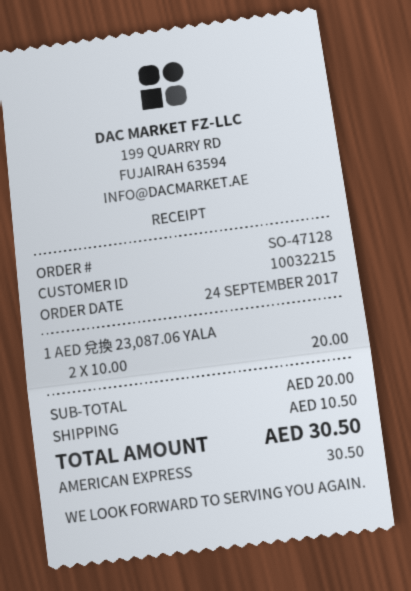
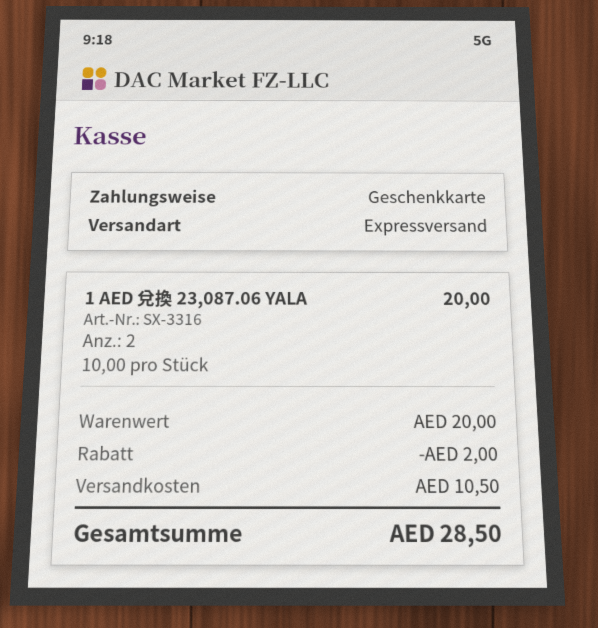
payment method: American Express -> gift card
discount: none -> 2.00
total: 30.50 -> 28.50

